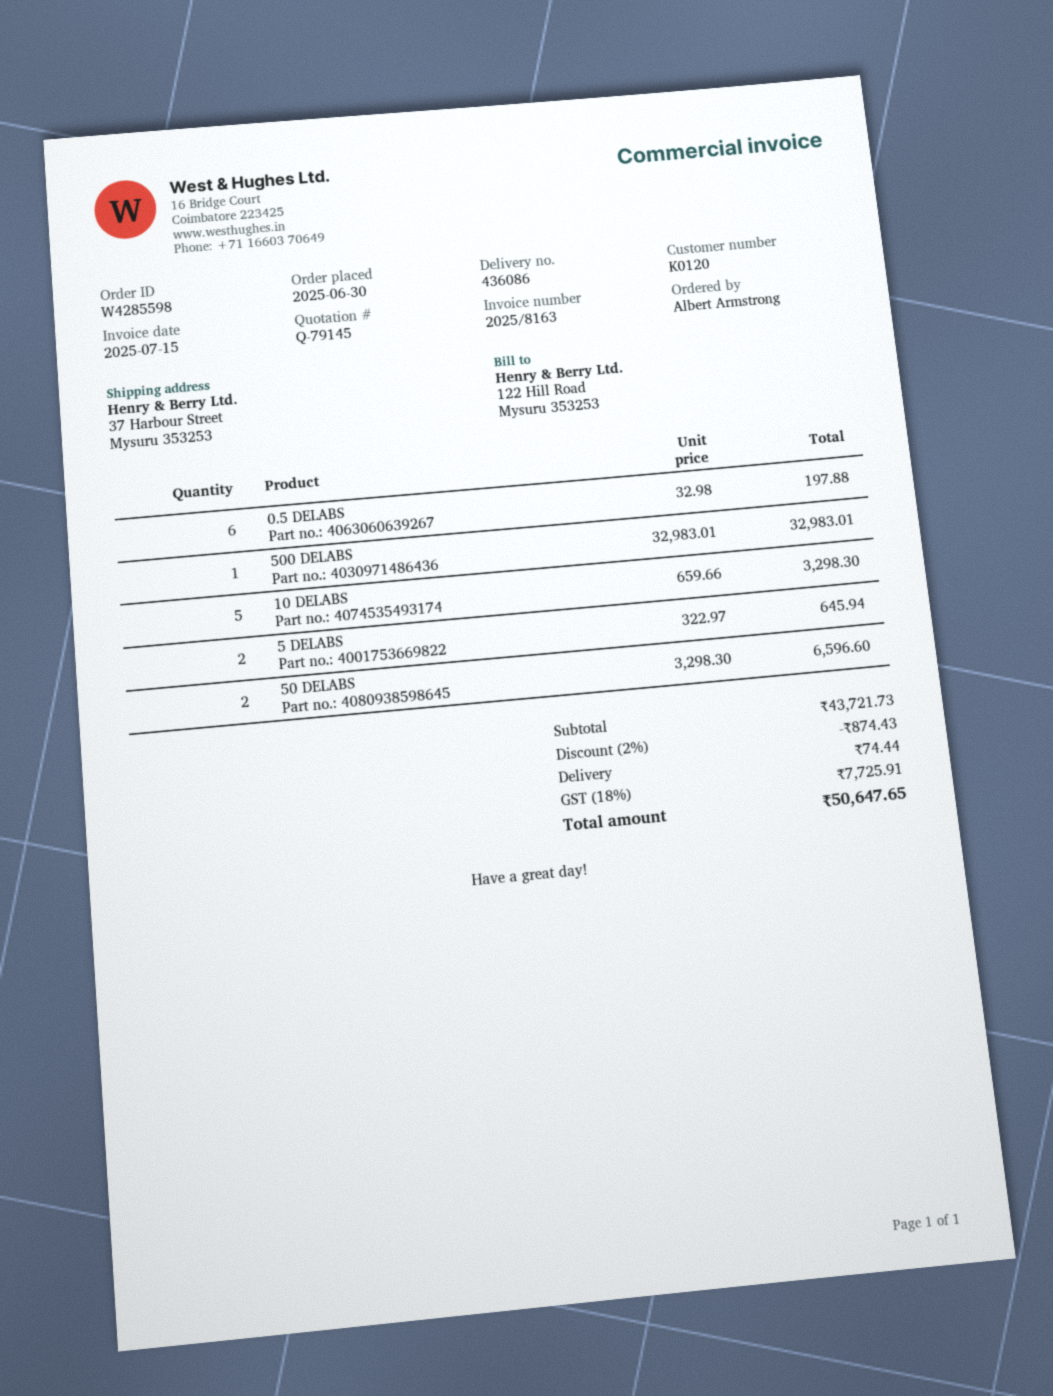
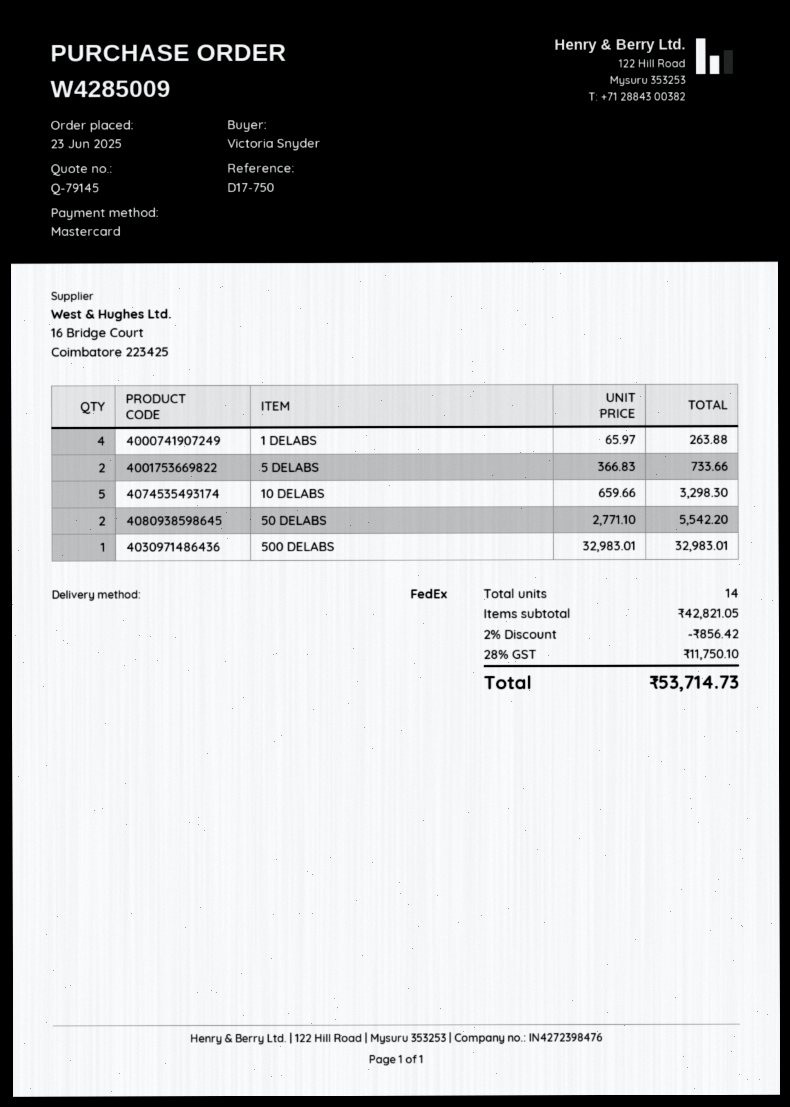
order number: W4285598 -> W4285009
order date: 2025-06-30 -> 2025-06-23
ordered by: Albert Armstrong -> Victoria Snyder
0.5 DELABS: 6 x 32.98 = 197.88 -> none
5 DELABS: 2 x 322.97 = 645.94 -> 2 x 366.83 = 733.66
50 DELABS: 2 x 3298.30 = 6596.60 -> 2 x 2771.10 = 5542.20
1 DELABS: none -> 4 x 65.97 = 263.88
subtotal: 43721.73 -> 42821.05
discount: 2% = 874.43 -> 2% = 856.42
shipping: 74.44 -> none
tax: 18% = 7725.91 -> 28% = 11750.10
total: 50647.65 -> 53714.73

